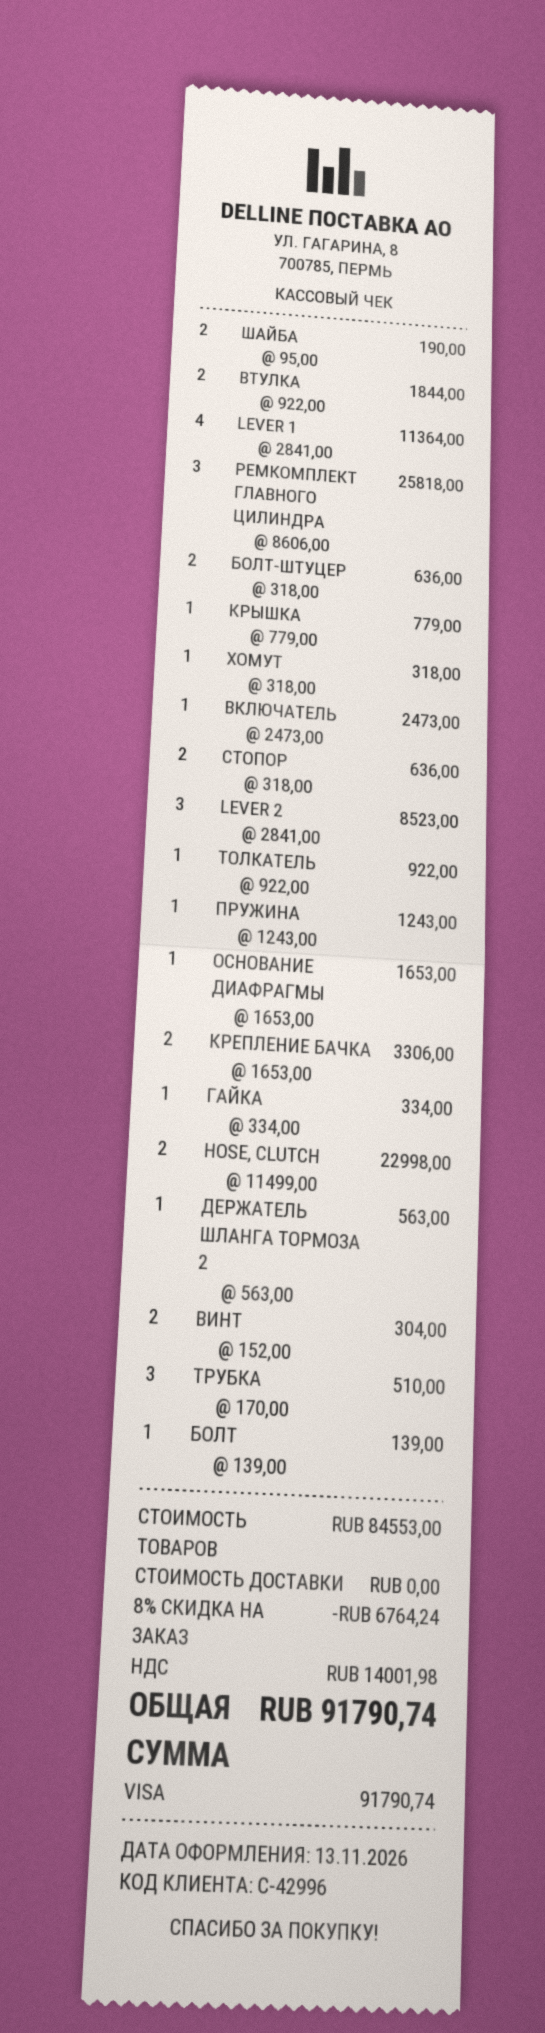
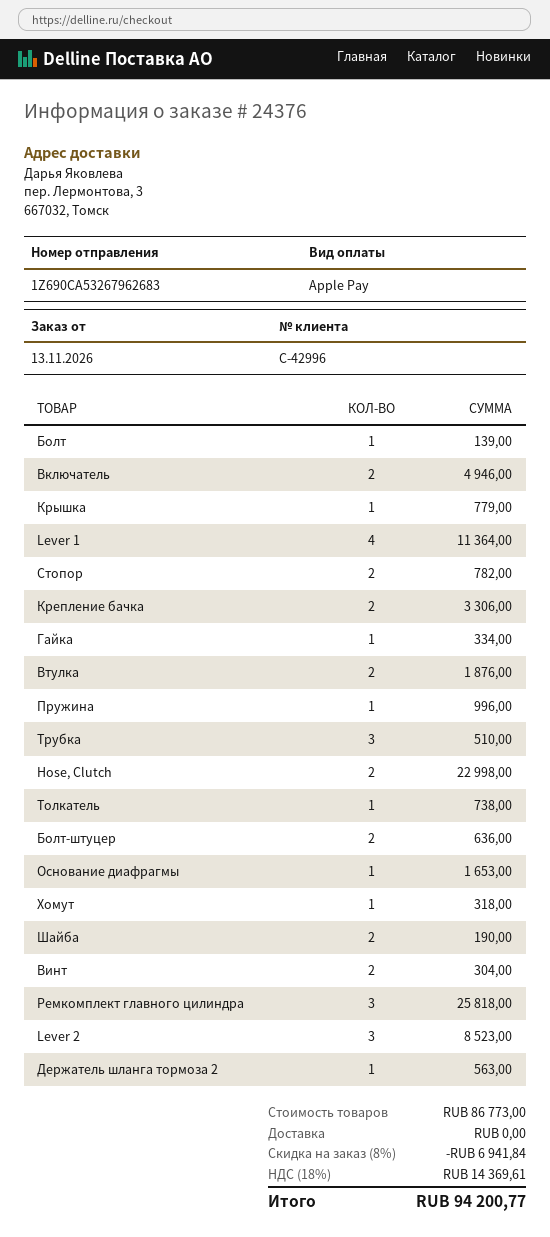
payment method: Visa -> Apple Pay
ВТУЛКА: 2 for 1844.00 -> 2 for 1876.00
ВКЛЮЧАТЕЛЬ: 1 for 2473.00 -> 2 for 4946.00
СТОПОР: 2 for 636.00 -> 2 for 782.00
ТОЛКАТЕЛЬ: 1 for 922.00 -> 1 for 738.00
ПРУЖИНА: 1 for 1243.00 -> 1 for 996.00
subtotal: 84553.00 -> 86773.00
discount: 8% = 6764.24 -> 8% = 6941.84
tax: 14001.98 -> 14369.61
total: 91790.74 -> 94200.77

